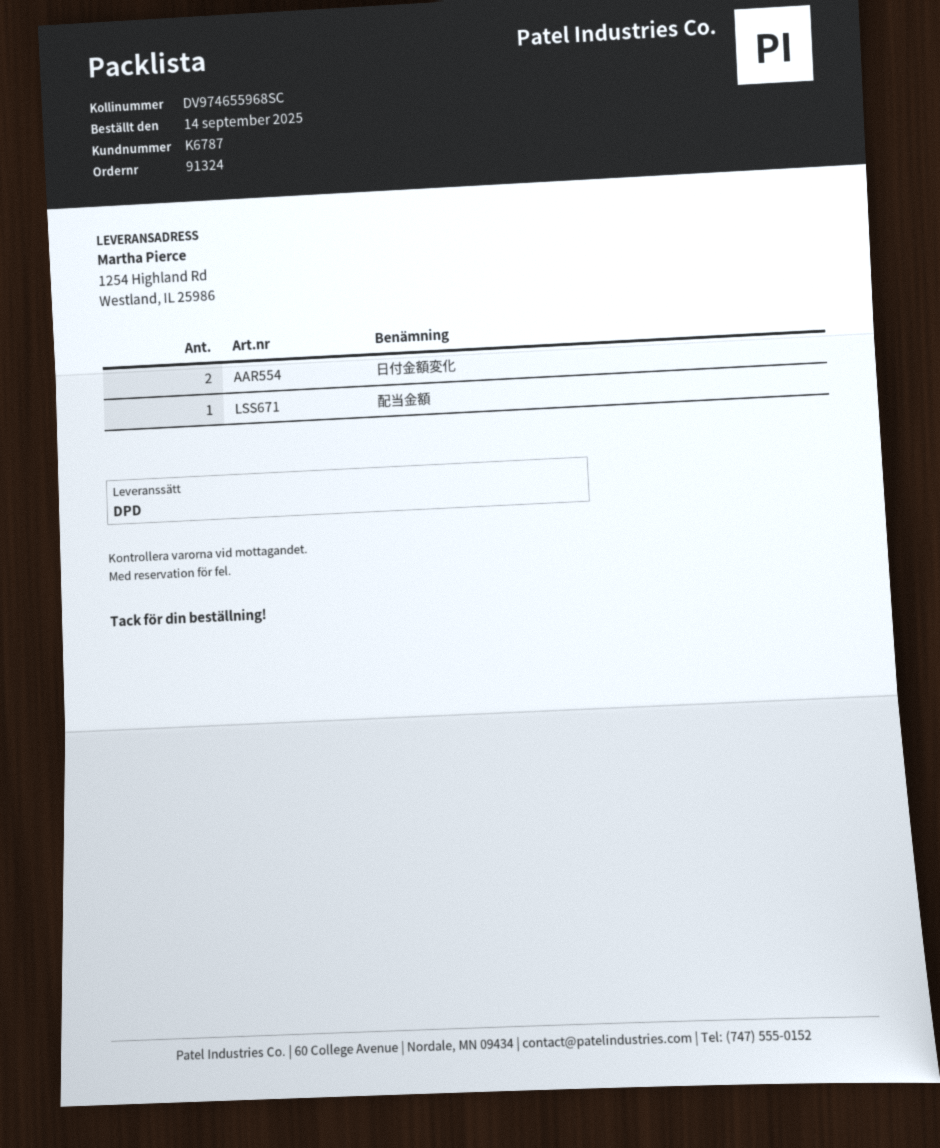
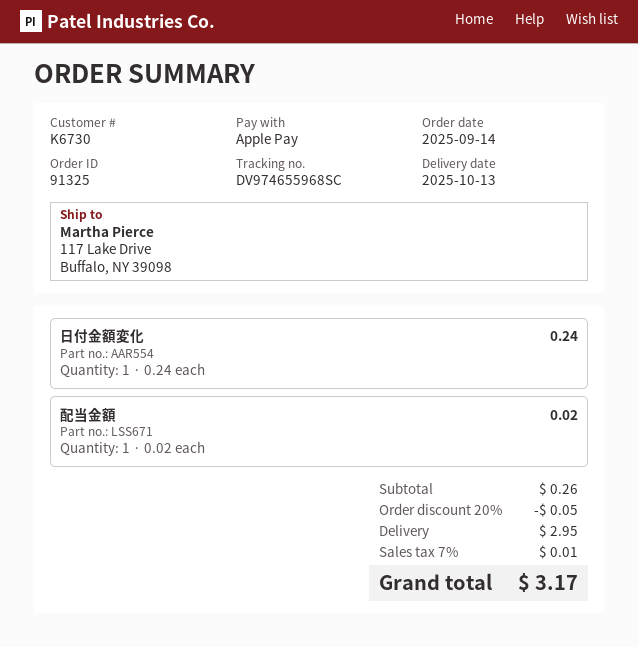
order number: 91324 -> 91325
customer number: K6787 -> K6730
ship to: 1254 Highland Rd, Westland, IL 25986 -> 117 Lake Drive, Buffalo, NY 39098
日付金額変化: 2 -> 1

